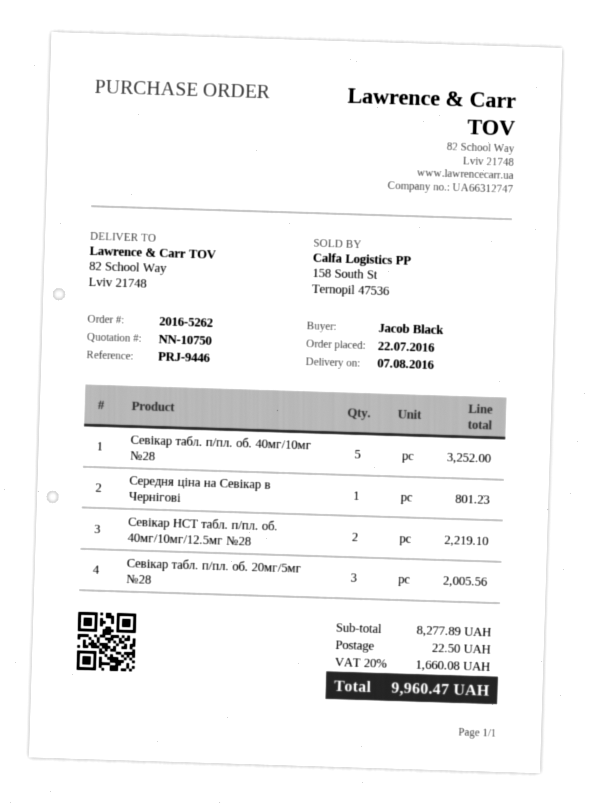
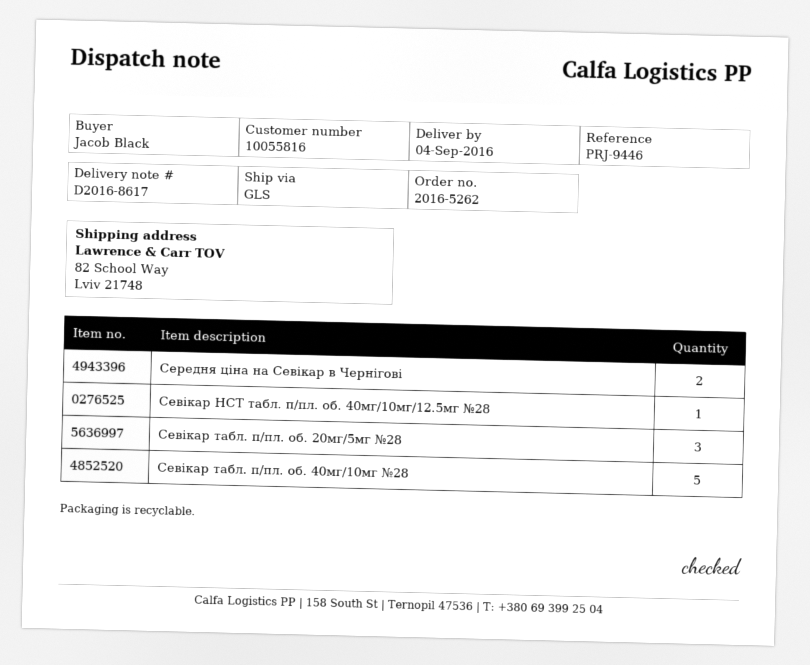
delivery date: 2016-08-07 -> 2016-09-04
Середня ціна на Севікар в Чернігові: 1 -> 2
Севікар НСТ табл. п/пл. об. 40мг/10мг/12.5мг №28: 2 -> 1

